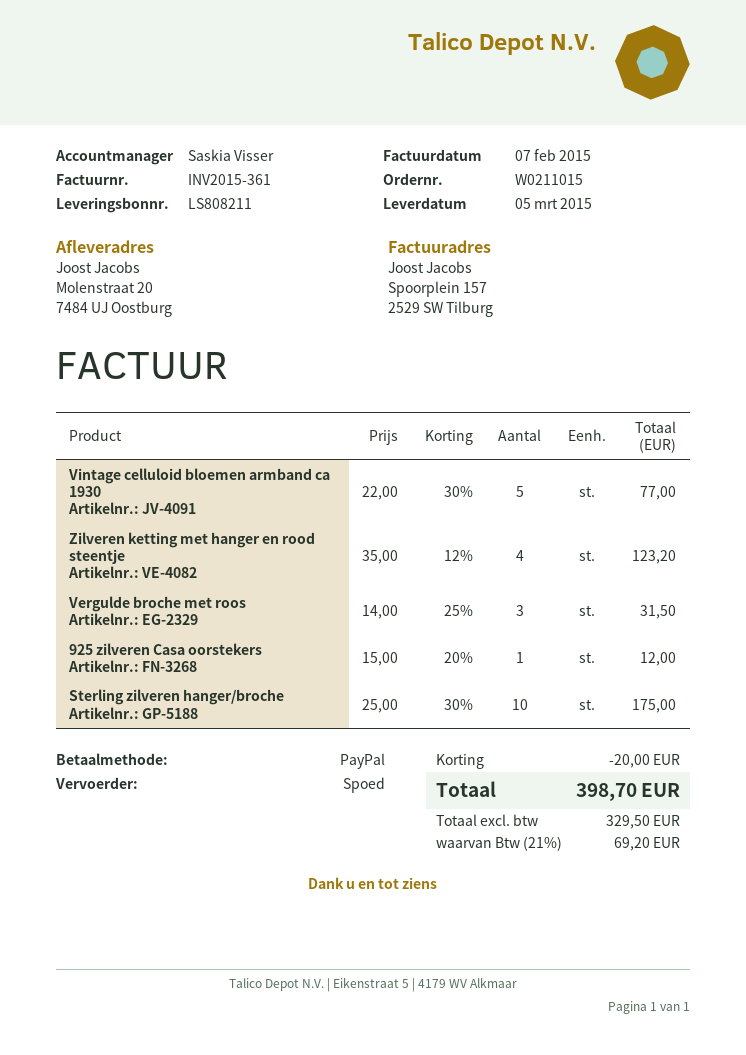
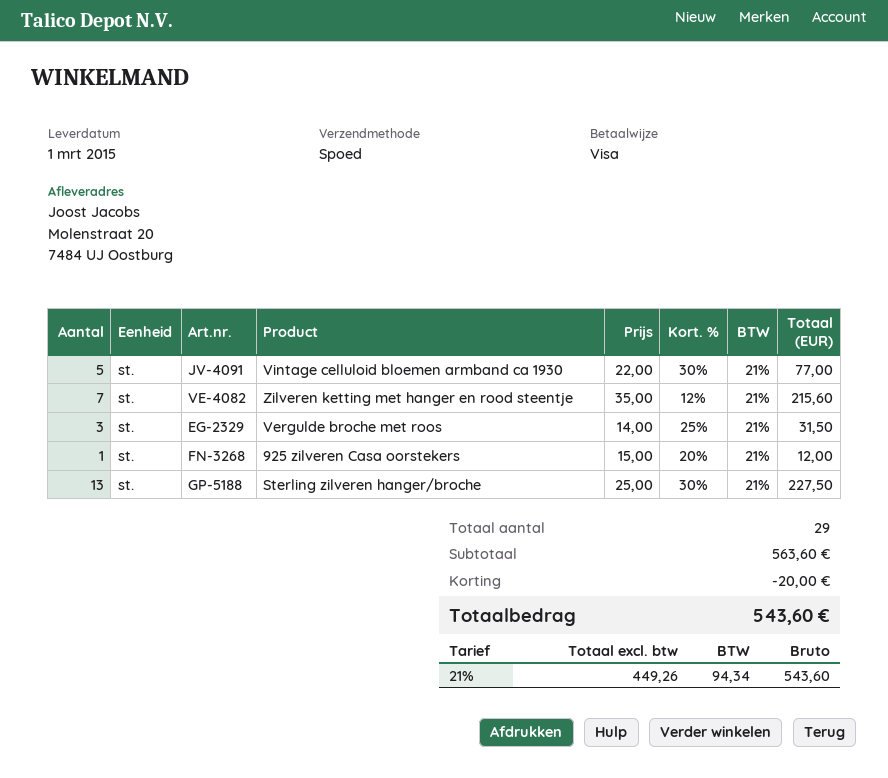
delivery date: 2015-03-05 -> 2015-03-01
payment method: PayPal -> Visa
Zilveren ketting met hanger en rood steentje: 4 x 35.00 - 12% = 123.20 -> 7 x 35.00 - 12% = 215.60
Sterling zilveren hanger/broche: 10 x 25.00 - 30% = 175.00 -> 13 x 25.00 - 30% = 227.50
net: 329.50 -> 449.26
tax: 21% = 69.20 -> 21% = 94.34
total: 398.70 -> 543.60

